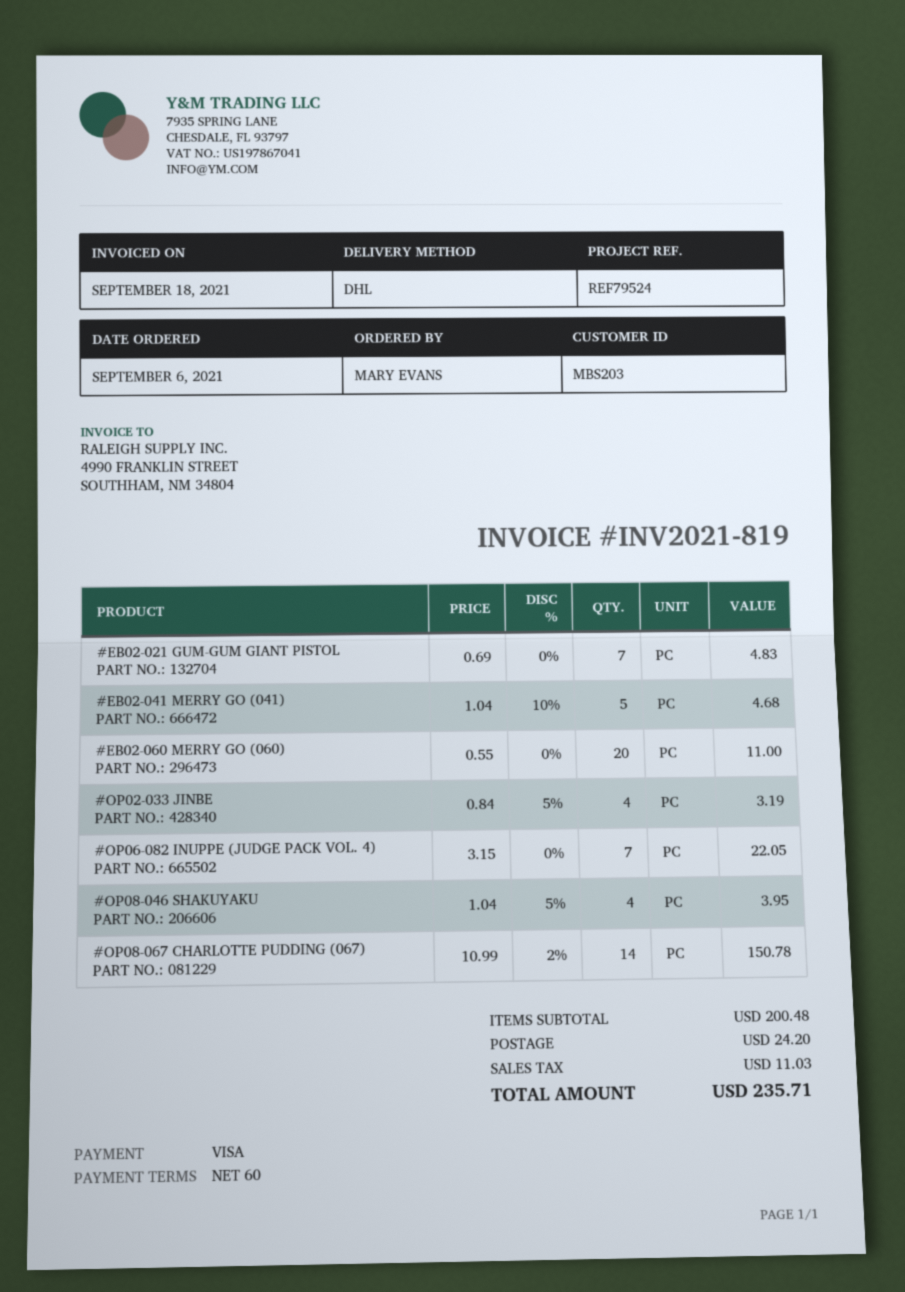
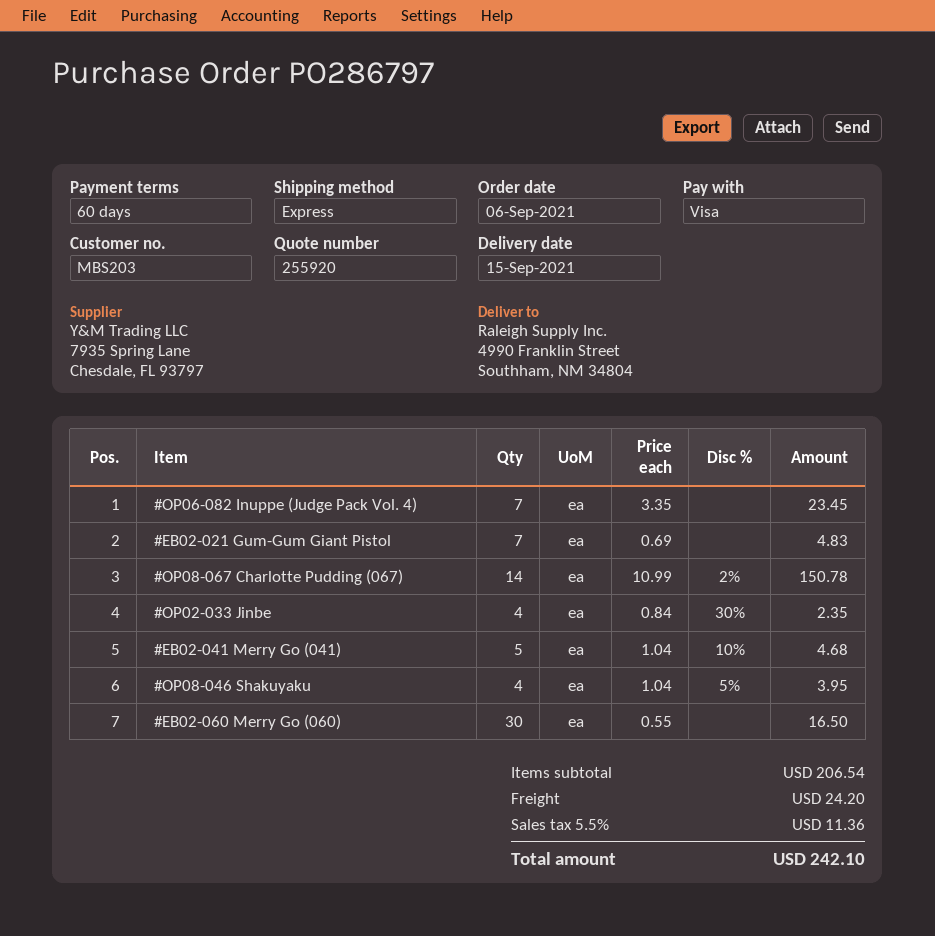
shipping method: DHL -> express
#EB02-060 MERRY GO (060): 20 x 0.55 = 11.00 -> 30 x 0.55 = 16.50
#OP02-033 JINBE: 4 x 0.84 - 5% = 3.19 -> 4 x 0.84 - 30% = 2.35
#OP06-082 INUPPE (JUDGE PACK VOL. 4): 7 x 3.15 = 22.05 -> 7 x 3.35 = 23.45
subtotal: 200.48 -> 206.54
tax: 11.03 -> 11.36
total: 235.71 -> 242.10

